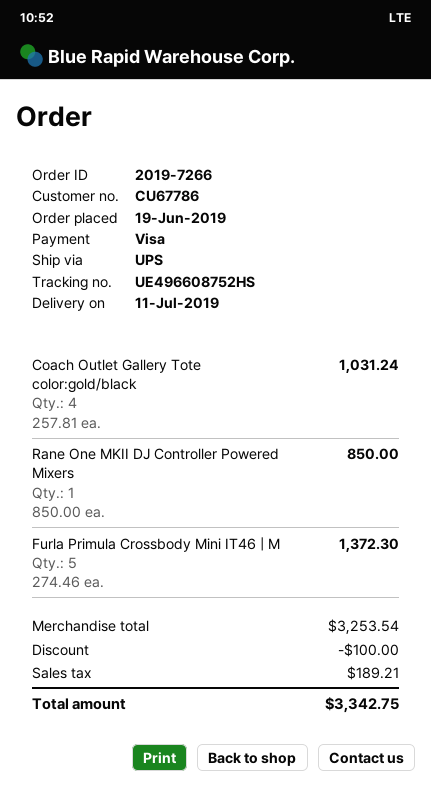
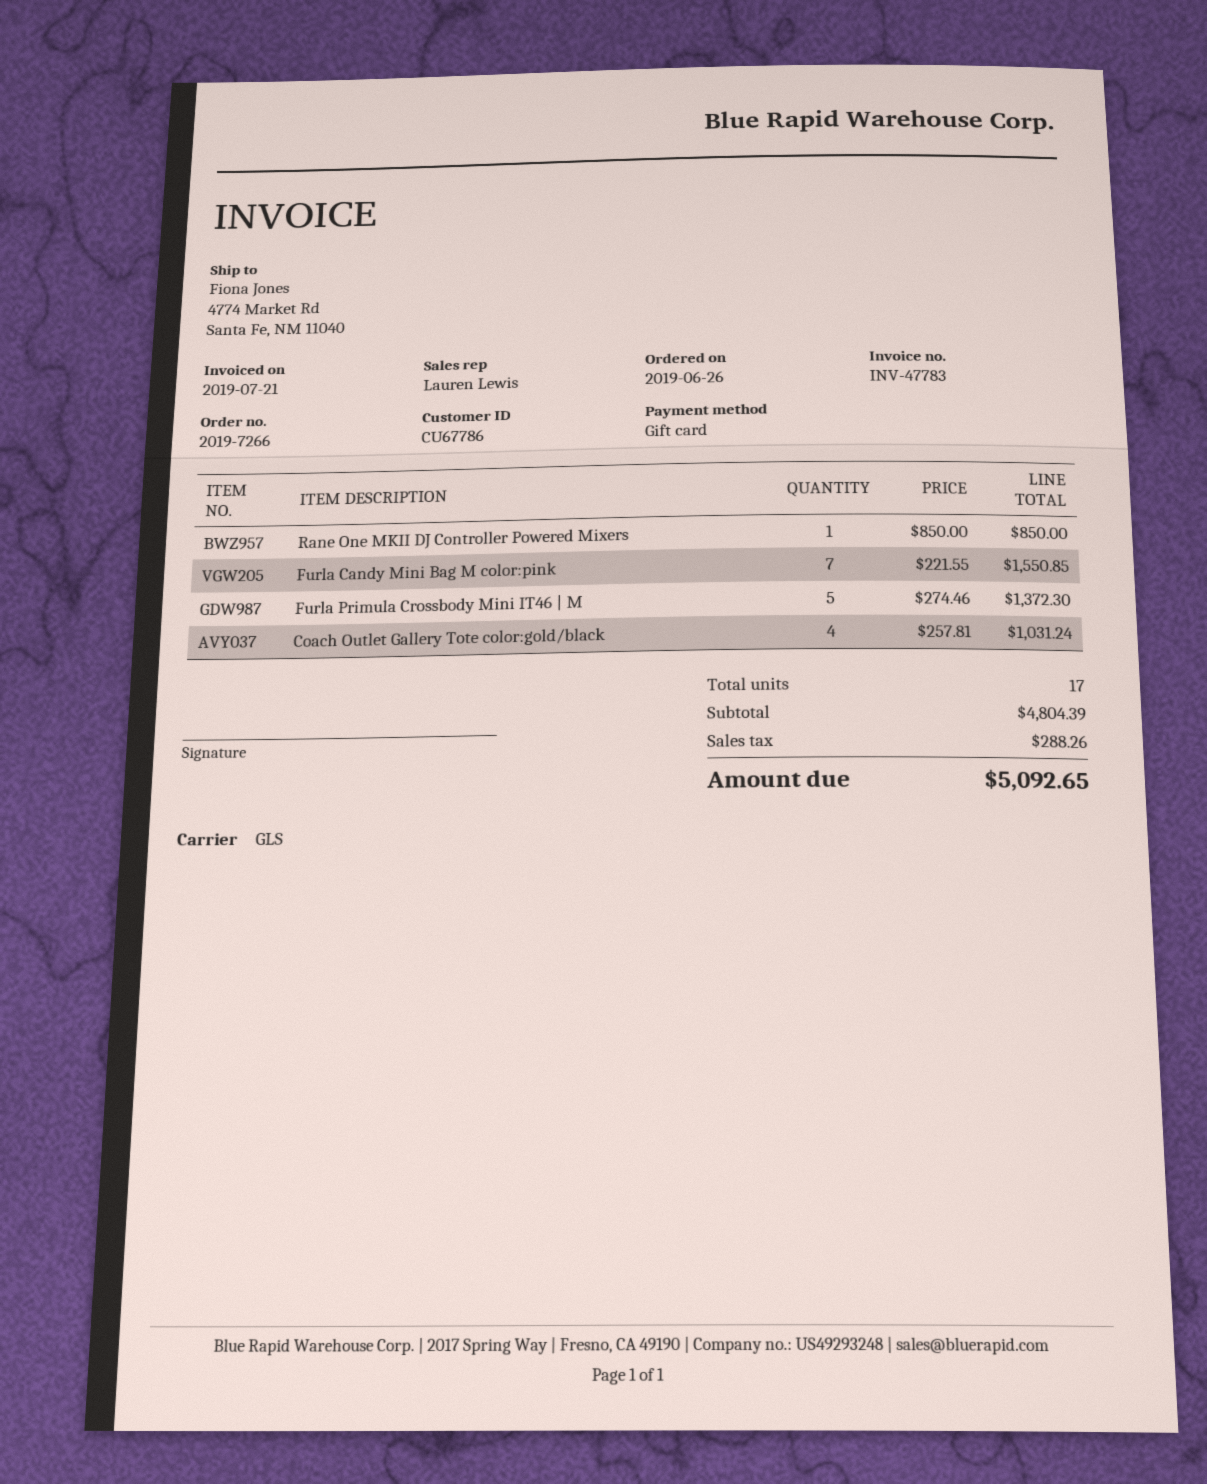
order date: 2019-06-19 -> 2019-06-26
payment method: Visa -> gift card
shipping method: UPS -> GLS
Furla Candy Mini Bag M color:pink: none -> 7 x 221.55 = 1550.85
subtotal: 3253.54 -> 4804.39
discount: 100.00 -> none
tax: 189.21 -> 288.26
total: 3342.75 -> 5092.65

